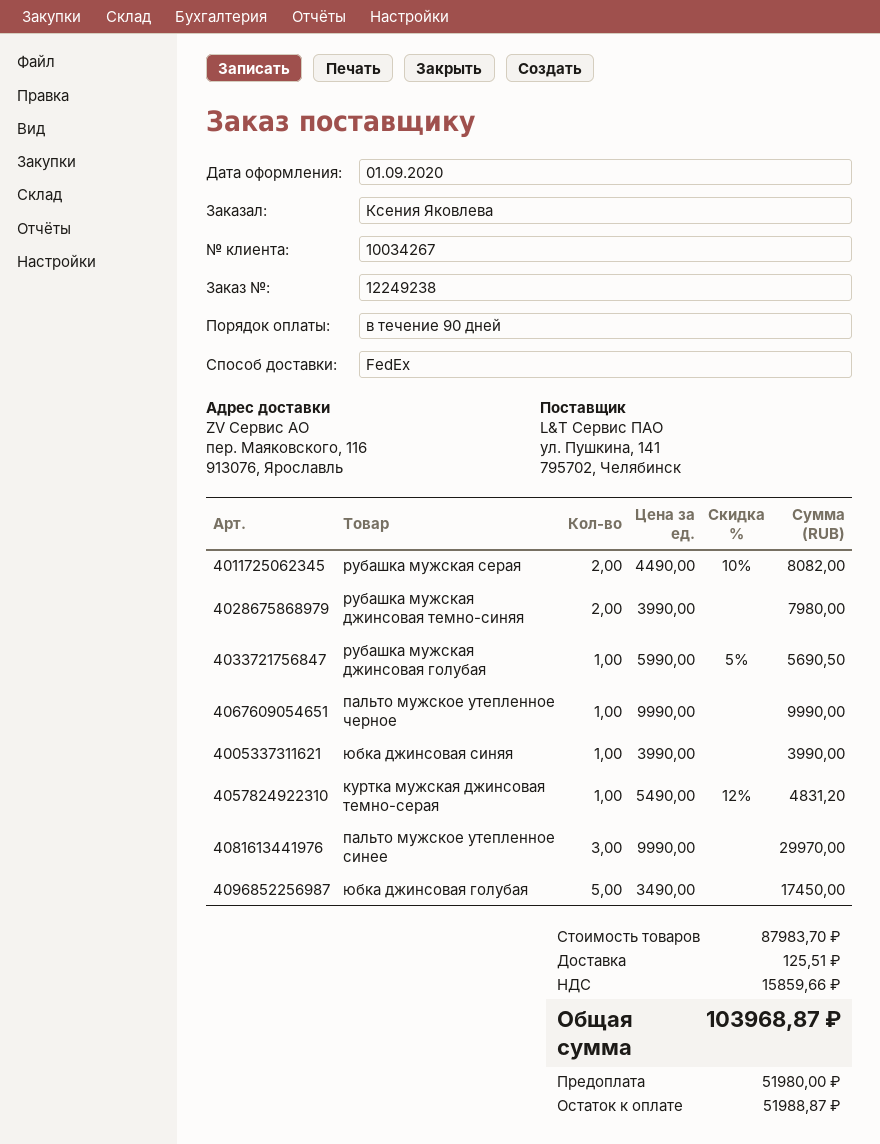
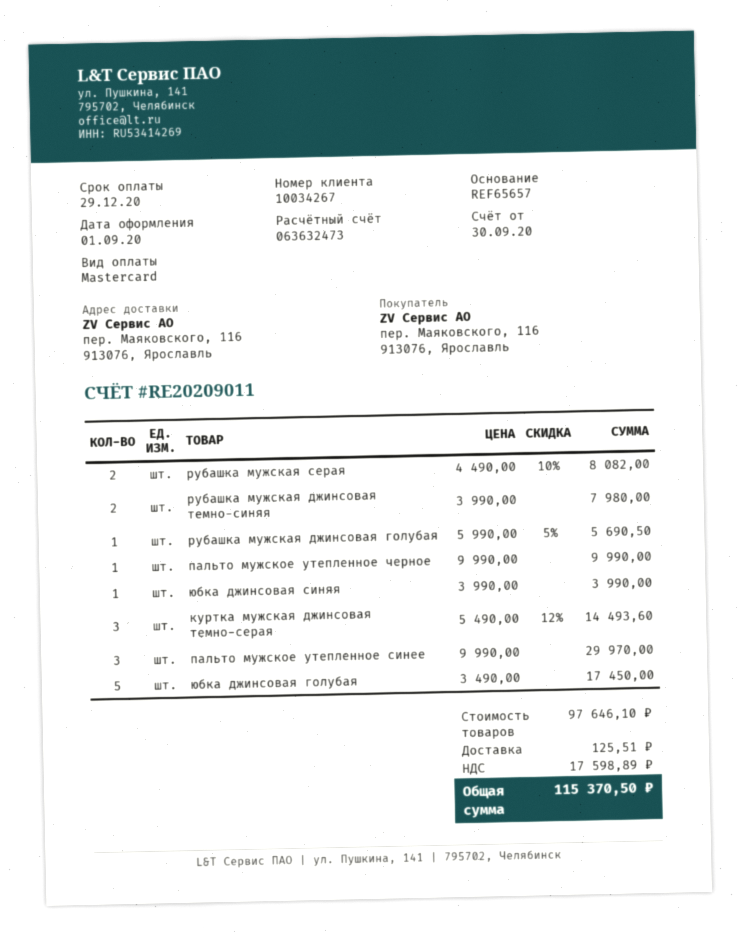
куртка мужская джинсовая темно-серая: 1 x 5490.00 - 12% = 4831.20 -> 3 x 5490.00 - 12% = 14493.60
subtotal: 87983.70 -> 97646.10
tax: 15859.66 -> 17598.89
total: 103968.87 -> 115370.50

